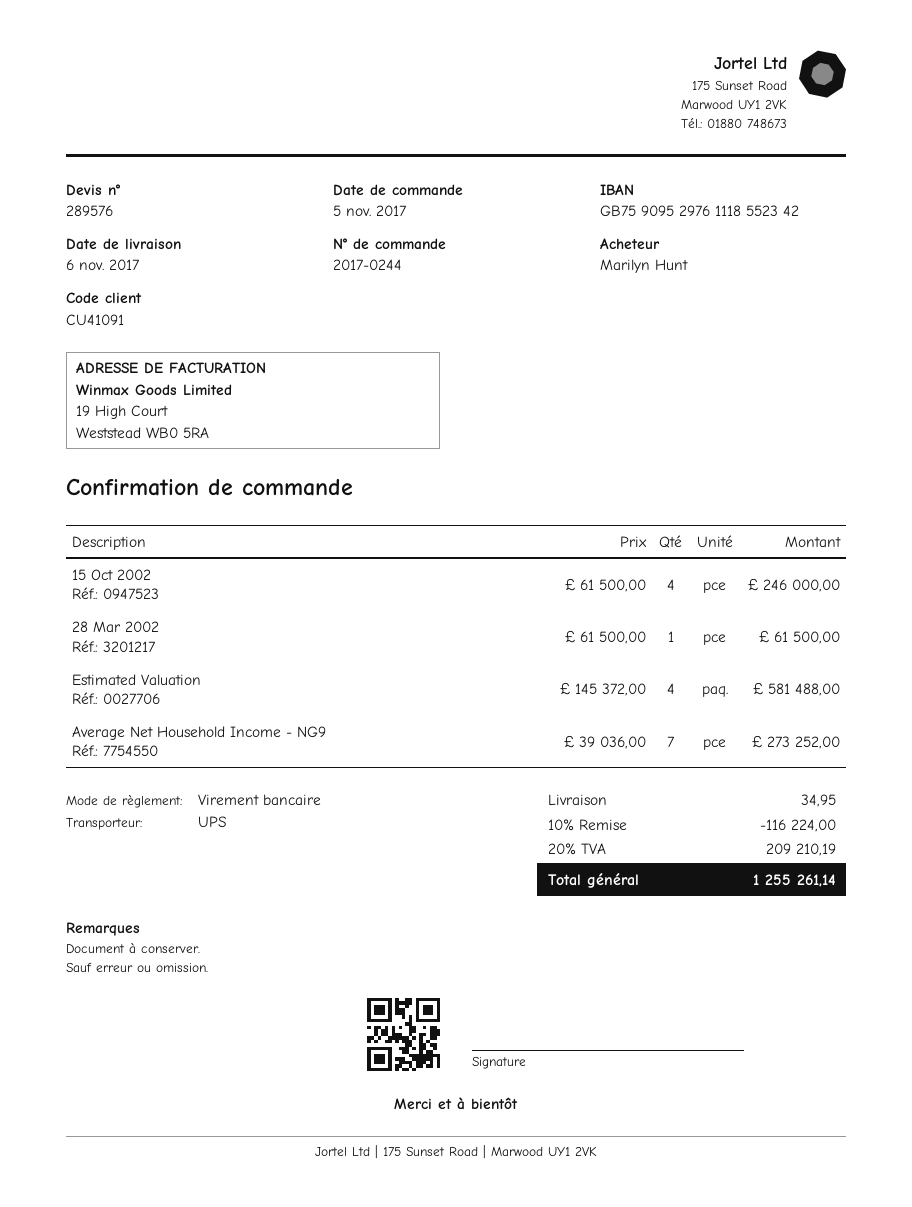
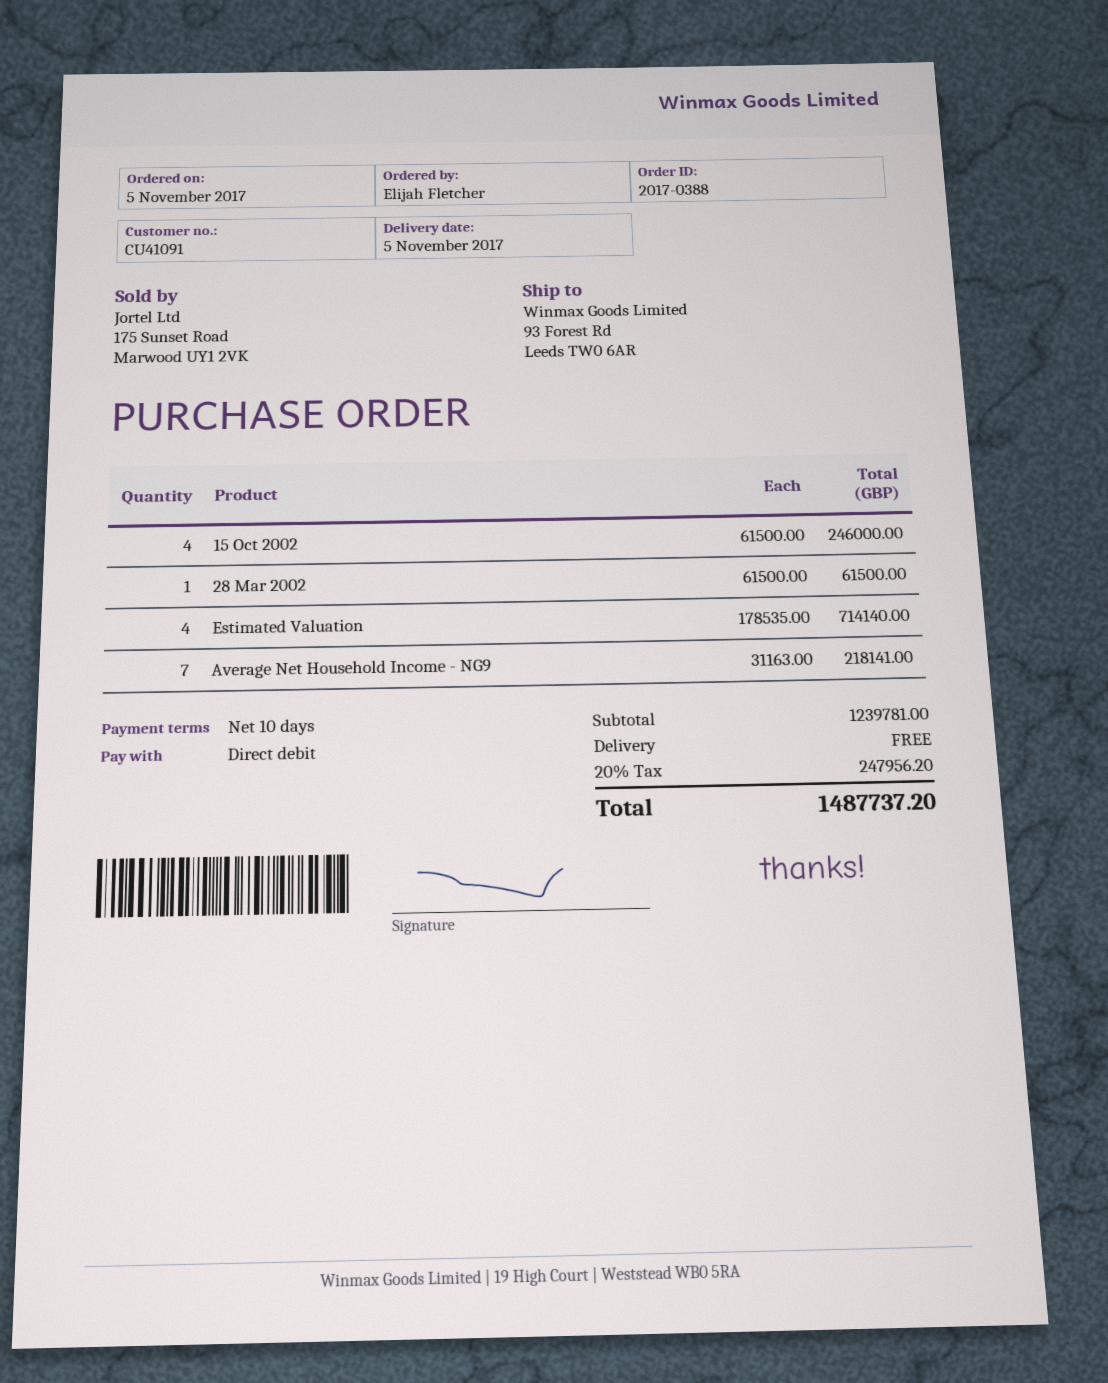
order number: 2017-0244 -> 2017-0388
delivery date: 2017-11-06 -> 2017-11-05
ordered by: Marilyn Hunt -> Elijah Fletcher
payment method: bank transfer -> direct debit
Estimated Valuation: 4 x 145372.00 = 581488.00 -> 4 x 178535.00 = 714140.00
Average Net Household Income - NG9: 7 x 39036.00 = 273252.00 -> 7 x 31163.00 = 218141.00
discount: 10% = 116224.00 -> none
shipping: 34.95 -> 0.00
tax: 20% = 209210.19 -> 20% = 247956.20
total: 1255261.14 -> 1487737.20

